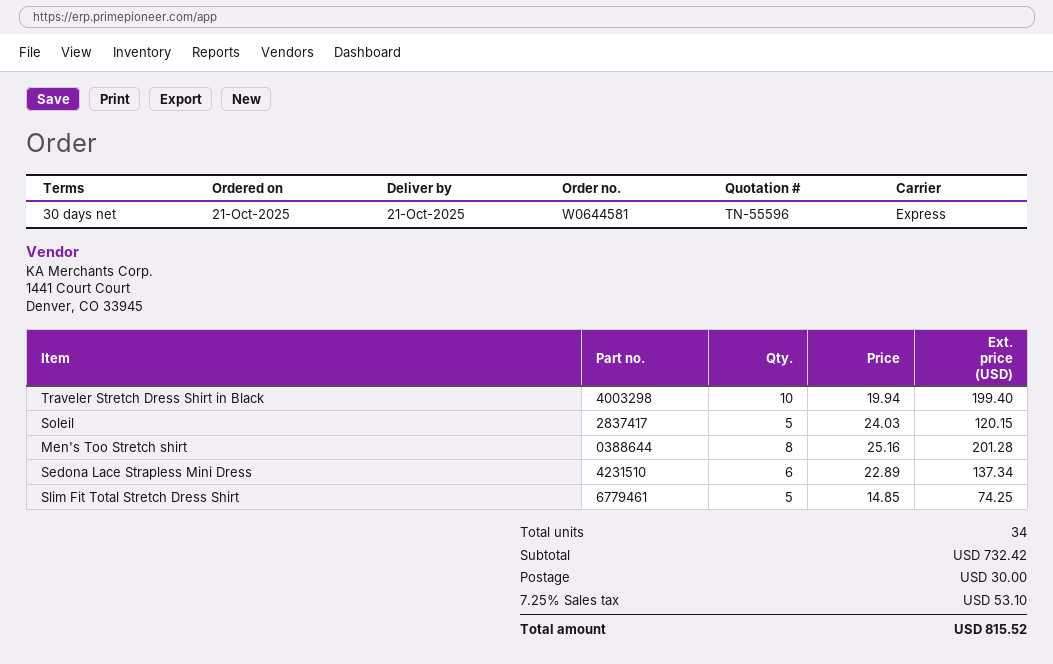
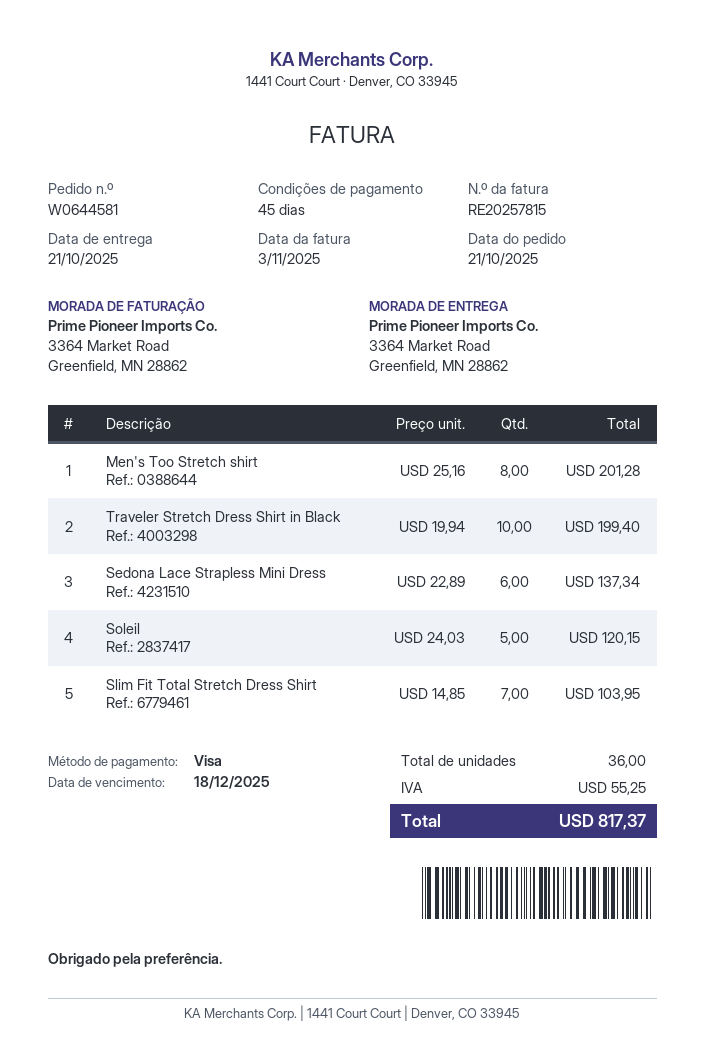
payment terms: 30 days -> 45 days
Slim Fit Total Stretch Dress Shirt: 5 x 14.85 = 74.25 -> 7 x 14.85 = 103.95
total quantity: 34 -> 36
shipping: 30.00 -> none
tax: 53.10 -> 55.25
total: 815.52 -> 817.37

